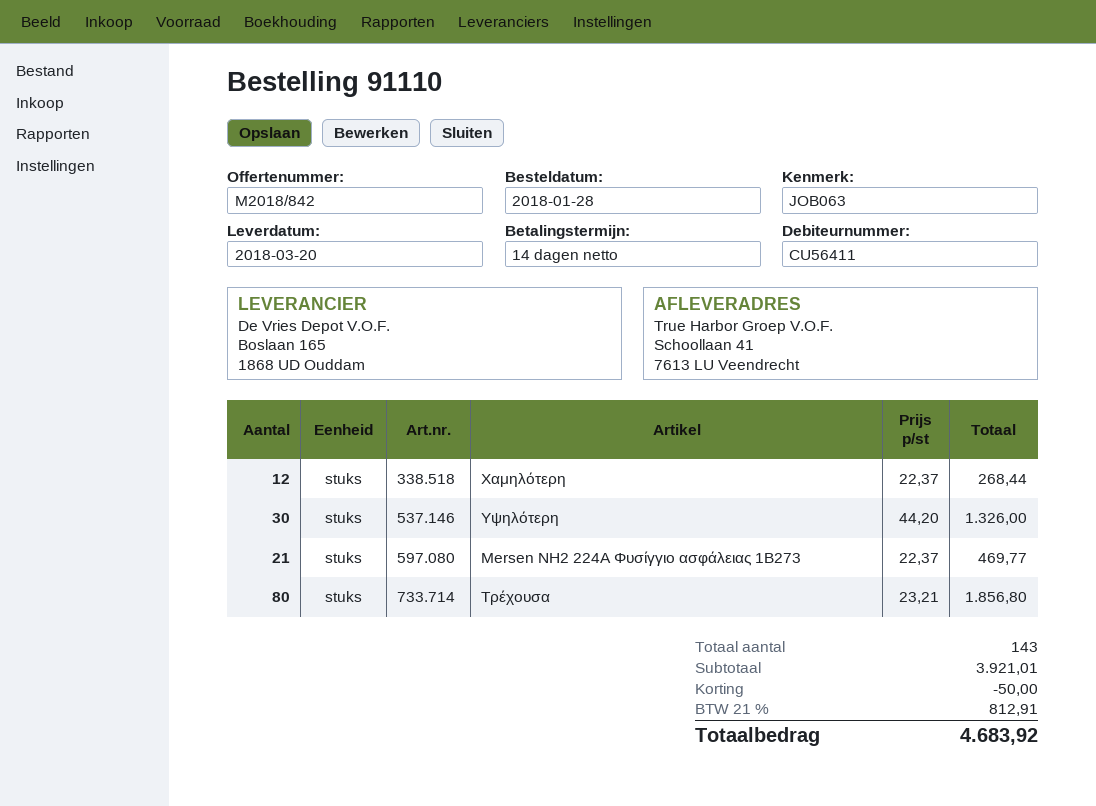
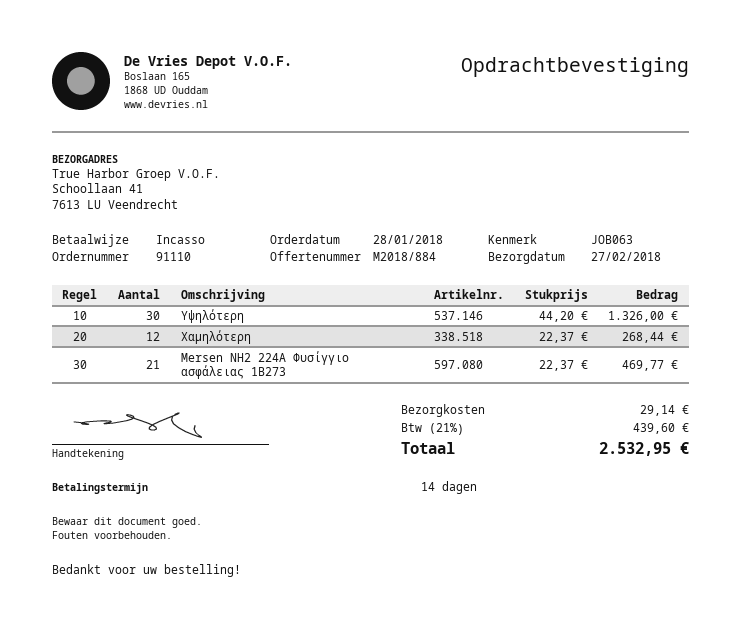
quote number: M2018/842 -> M2018/884
delivery date: 2018-03-20 -> 2018-02-27
Τρέχουσα: 80 x 23.21 = 1856.80 -> none
discount: 50.00 -> none
shipping: none -> 29.14
tax: 21% = 812.91 -> 21% = 439.60
total: 4683.92 -> 2532.95

